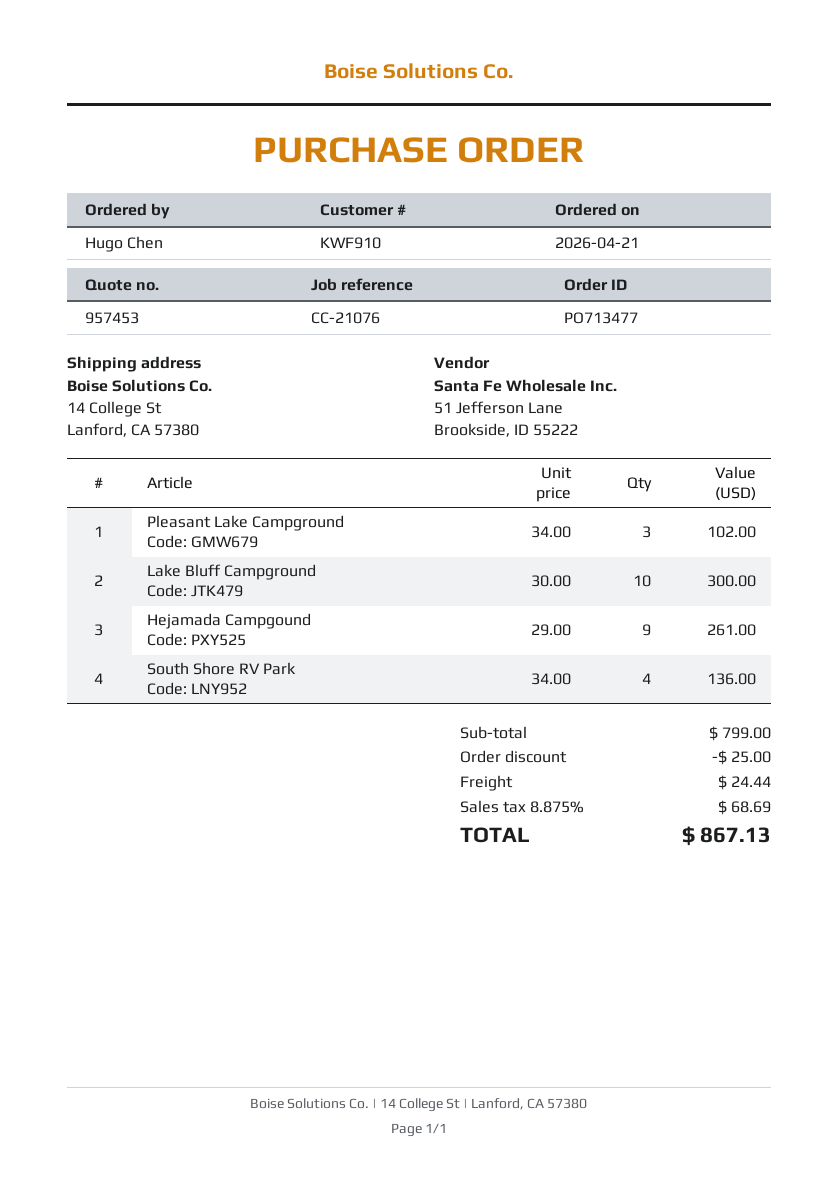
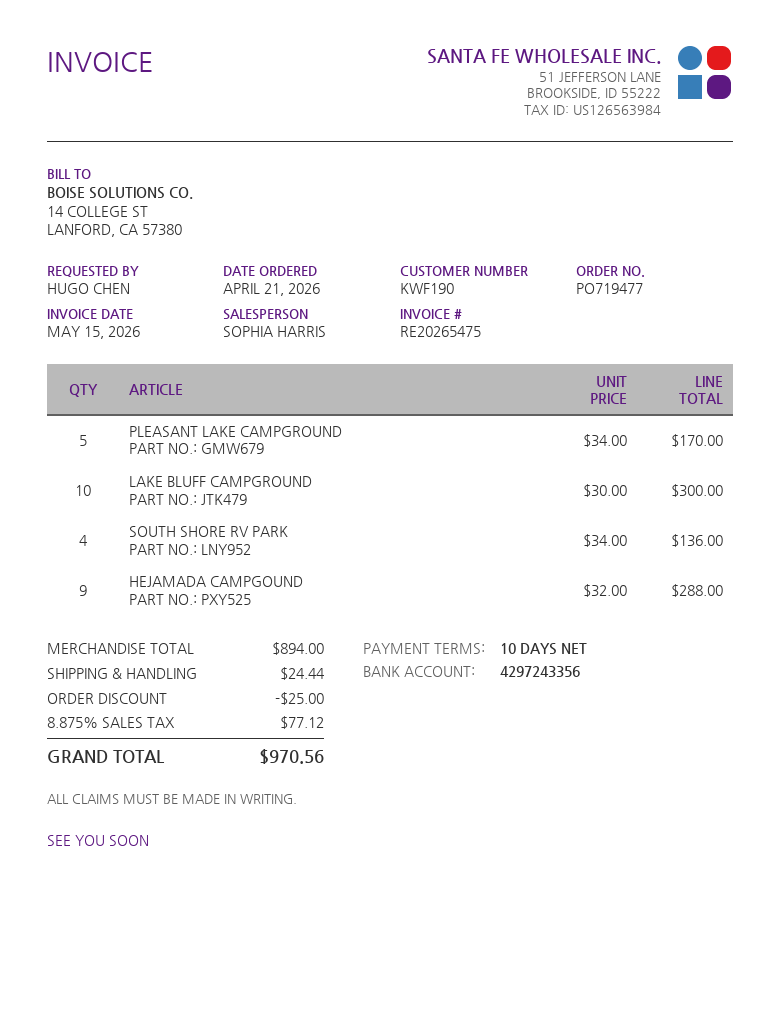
order number: PO713477 -> PO719477
customer number: KWF910 -> KWF190
Pleasant Lake Campground: 3 x 34.00 = 102.00 -> 5 x 34.00 = 170.00
Hejamada Campgound: 9 x 29.00 = 261.00 -> 9 x 32.00 = 288.00
subtotal: 799.00 -> 894.00
tax: 8.875% = 68.69 -> 8.875% = 77.12
total: 867.13 -> 970.56

